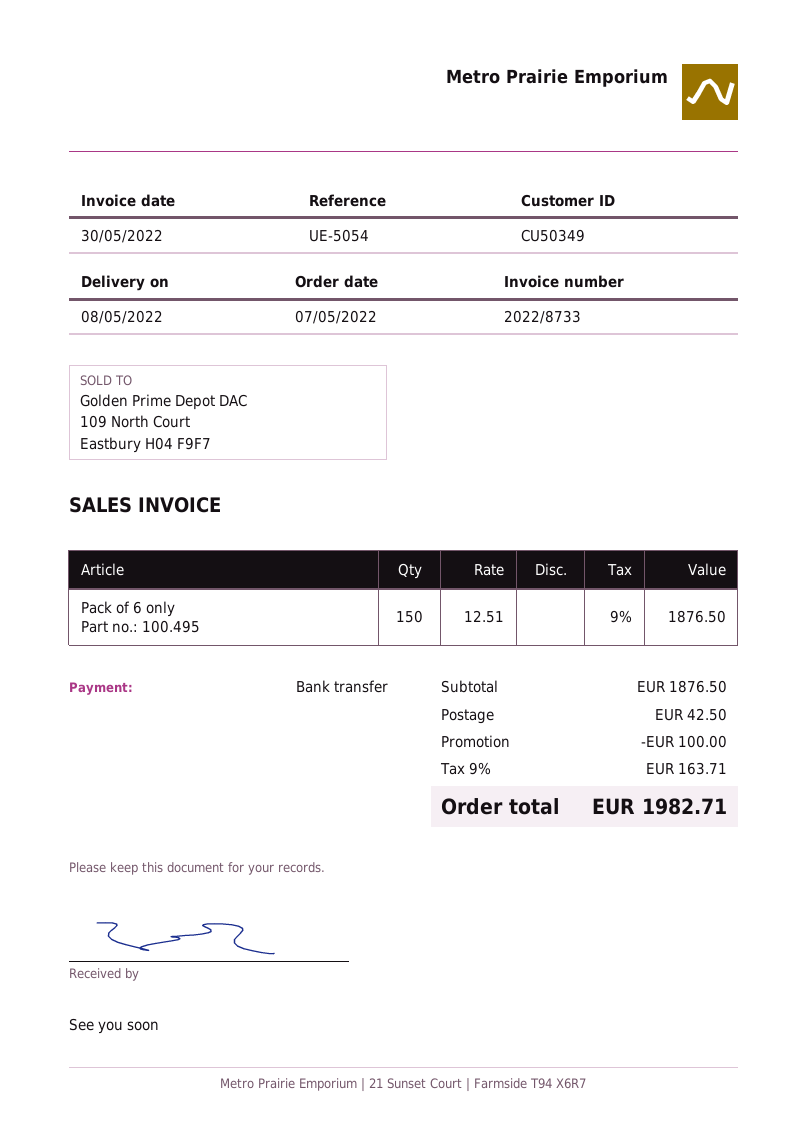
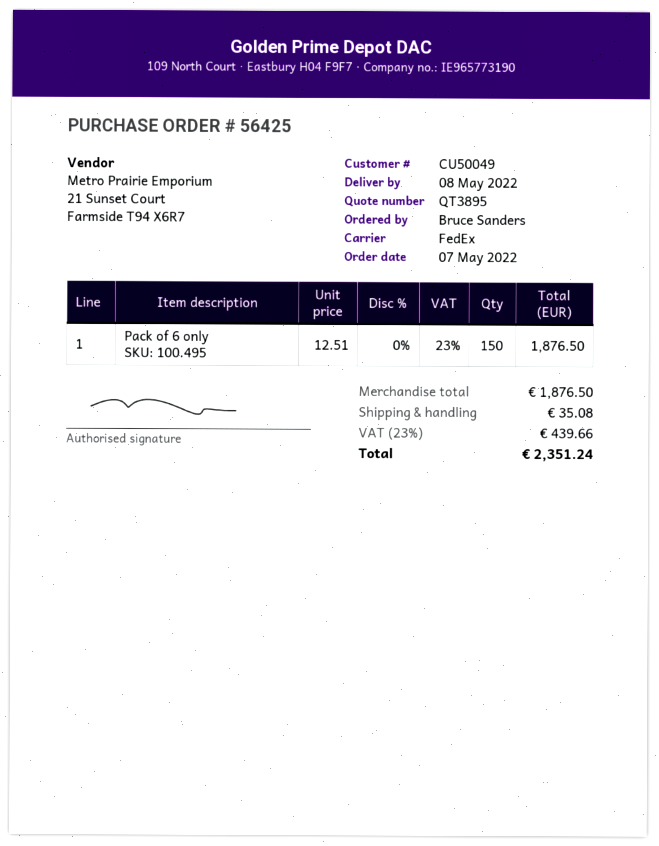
customer number: CU50349 -> CU50049
discount: 100.00 -> none
shipping: 42.50 -> 35.08
tax: 9% = 163.71 -> 23% = 439.66
total: 1982.71 -> 2351.24

